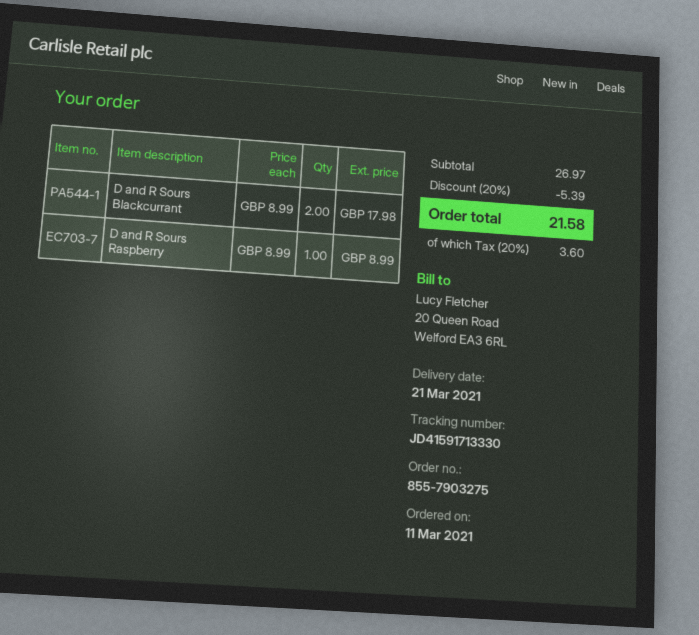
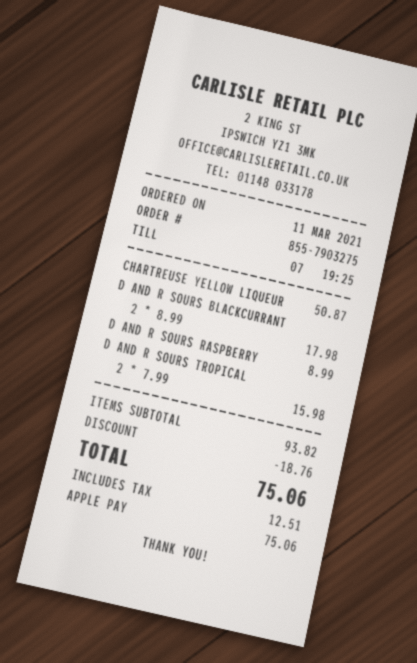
CHARTREUSE YELLOW LIQUEUR: none -> 1 x 50.87 = 50.87
D AND R SOURS TROPICAL: none -> 2 x 7.99 = 15.98
subtotal: 26.97 -> 93.82
discount: 5.39 -> 18.76
tax: 3.60 -> 12.51
total: 21.58 -> 75.06

